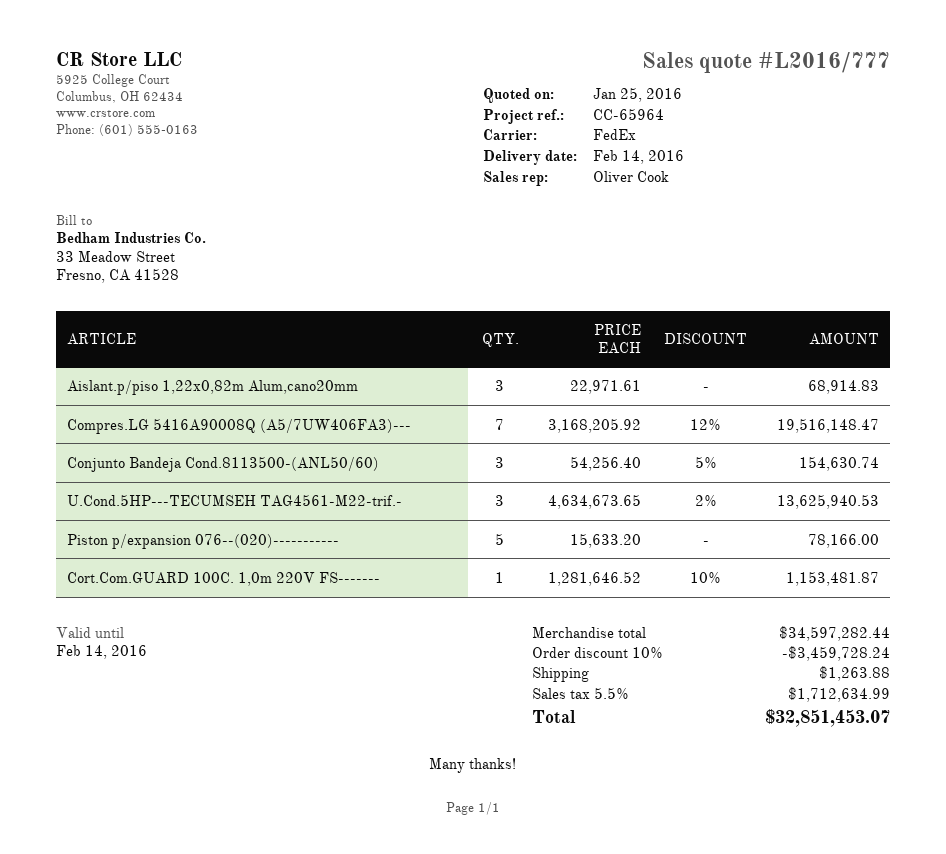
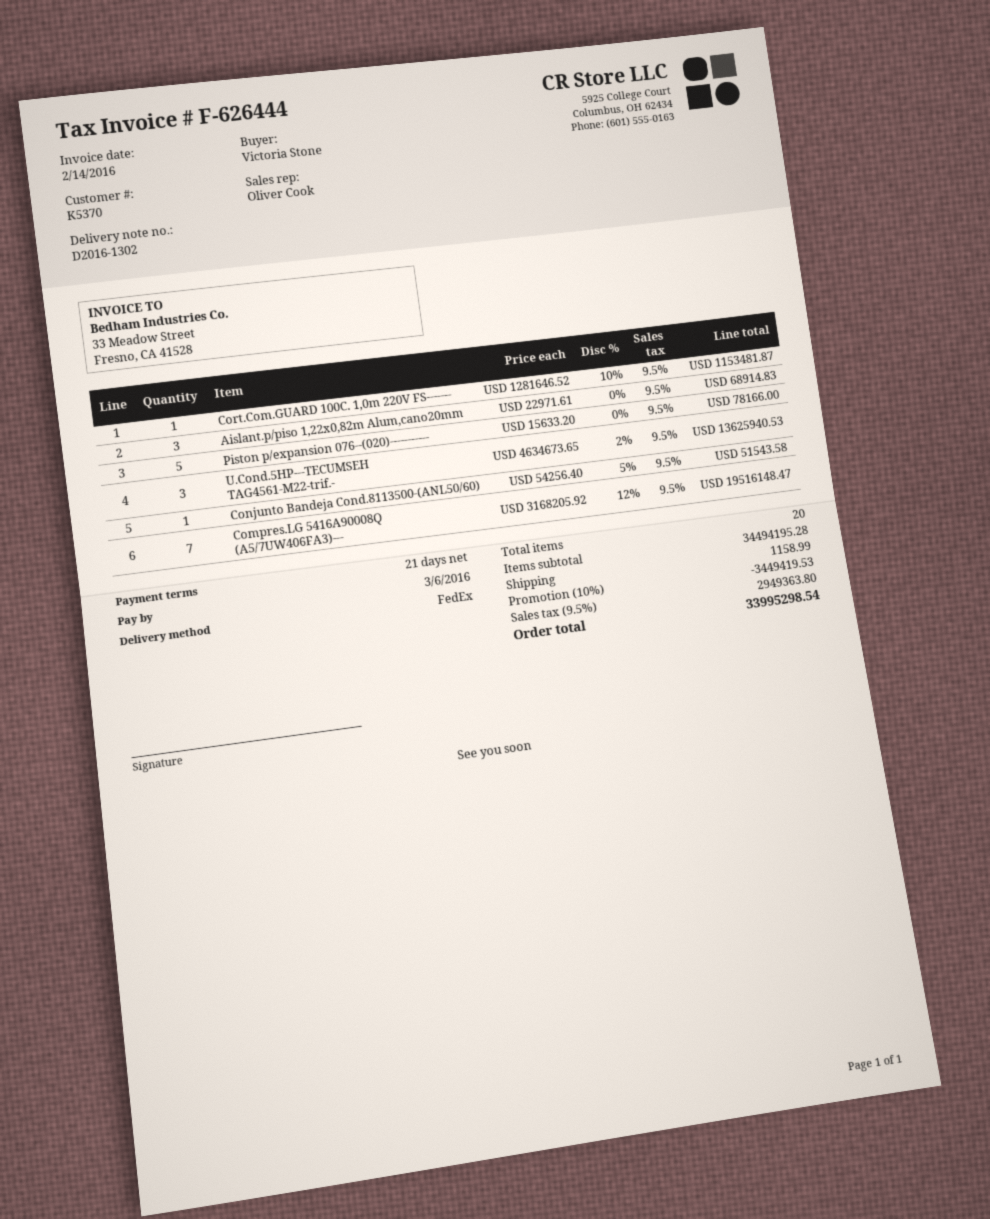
Conjunto Bandeja Cond.8113500-(ANL50/60): 3 x 54256.40 - 5% = 154630.74 -> 1 x 54256.40 - 5% = 51543.58
subtotal: 34597282.44 -> 34494195.28
discount: 10% = 3459728.24 -> 10% = 3449419.53
shipping: 1263.88 -> 1158.99
tax: 5.5% = 1712634.99 -> 9.5% = 2949363.80
total: 32851453.07 -> 33995298.54

